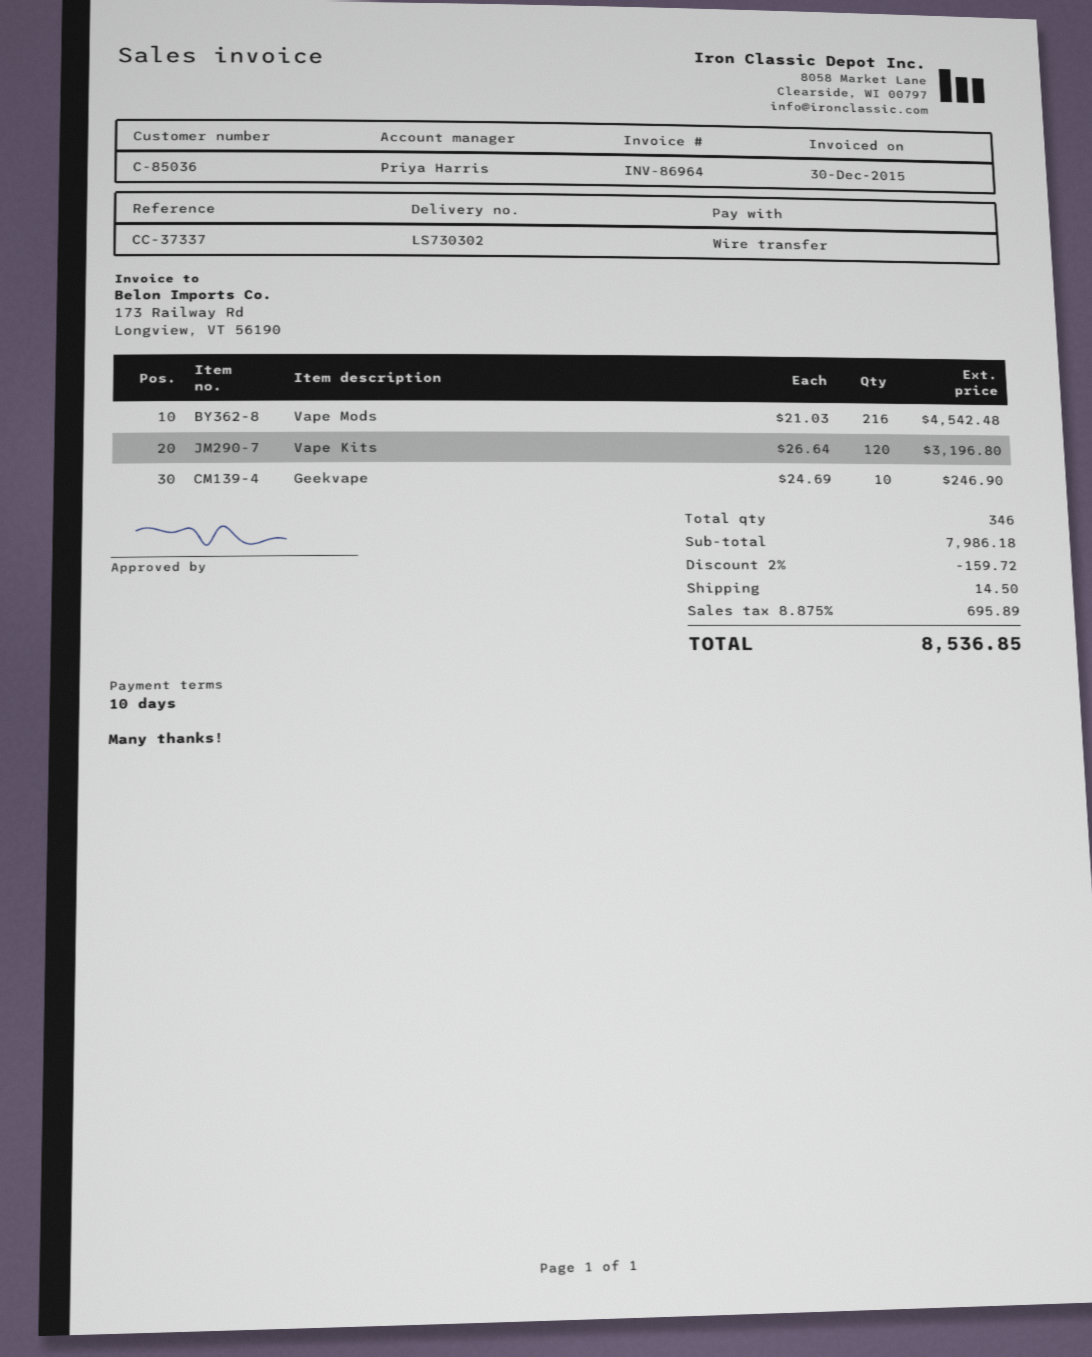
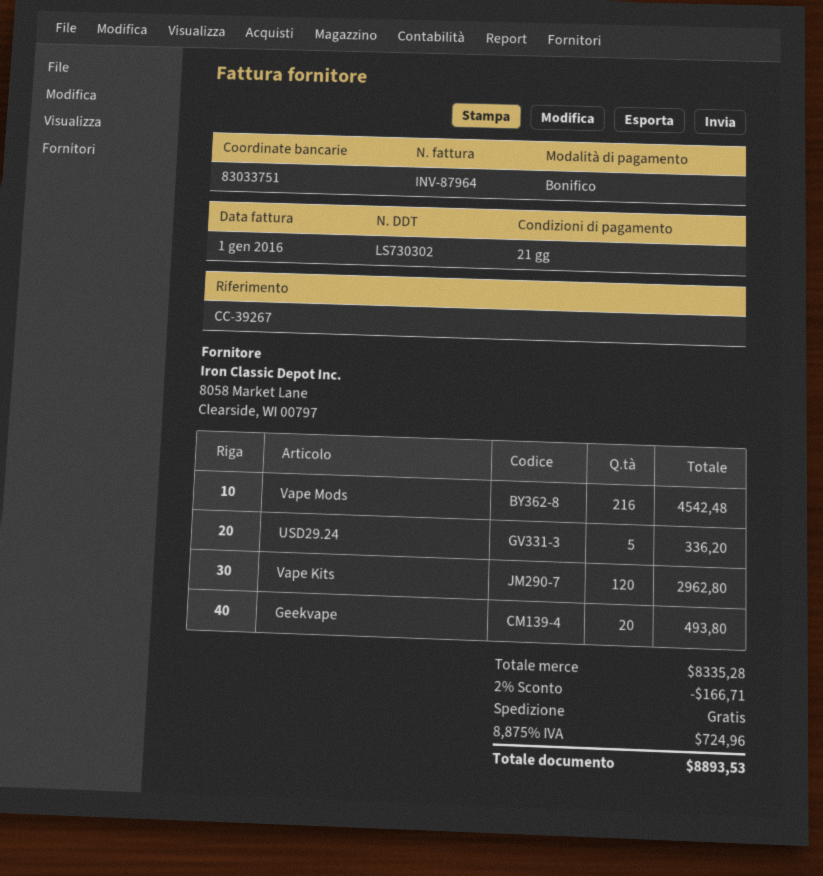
invoice number: INV-86964 -> INV-87964
invoice date: 2015-12-30 -> 2016-01-01
payment terms: 10 days -> 21 days
reference: CC-37337 -> CC-39267
Vape Kits: 120 for 3196.80 -> 120 for 2962.80
Geekvape: 10 for 246.90 -> 20 for 493.80
USD29.24: none -> 5 for 336.20
subtotal: 7986.18 -> 8335.28
discount: 2% = 159.72 -> 2% = 166.71
shipping: 14.50 -> 0.00
tax: 8.875% = 695.89 -> 8.875% = 724.96
total: 8536.85 -> 8893.53

